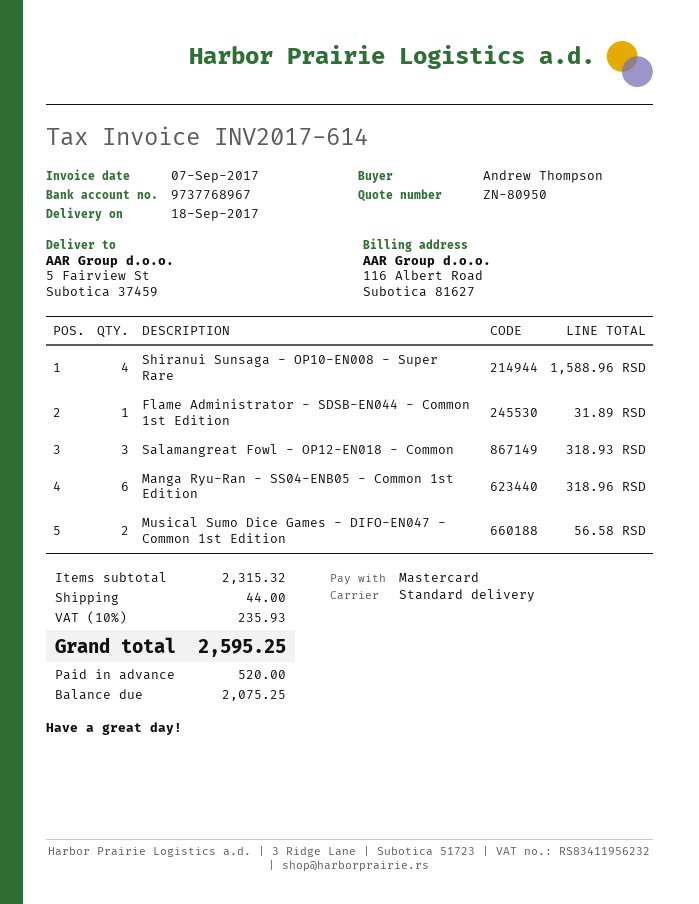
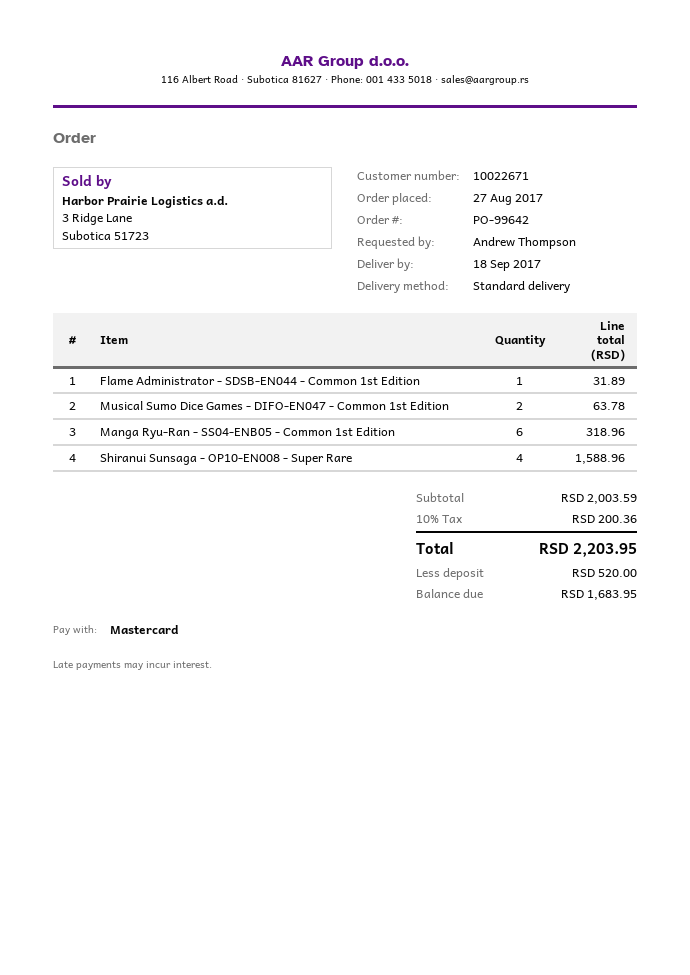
Salamangreat Fowl - OP12-EN018 - Common: 3 for 318.93 -> none
Musical Sumo Dice Games - DIFO-EN047 - Common 1st Edition: 2 for 56.58 -> 2 for 63.78
subtotal: 2315.32 -> 2003.59
shipping: 44.00 -> none
tax: 10% = 235.93 -> 10% = 200.36
total: 2595.25 -> 2203.95
balance: 2075.25 -> 1683.95

